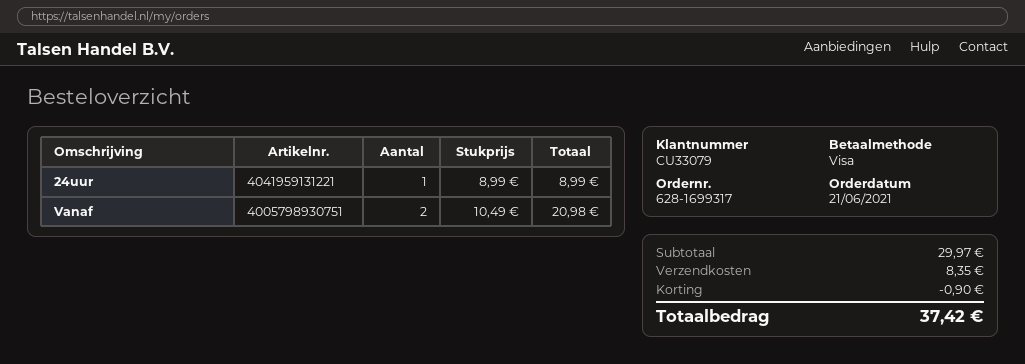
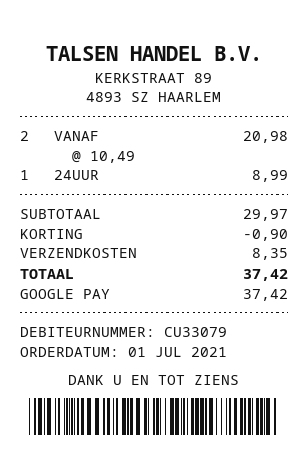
order date: 2021-06-21 -> 2021-07-01
payment method: Visa -> Google Pay

